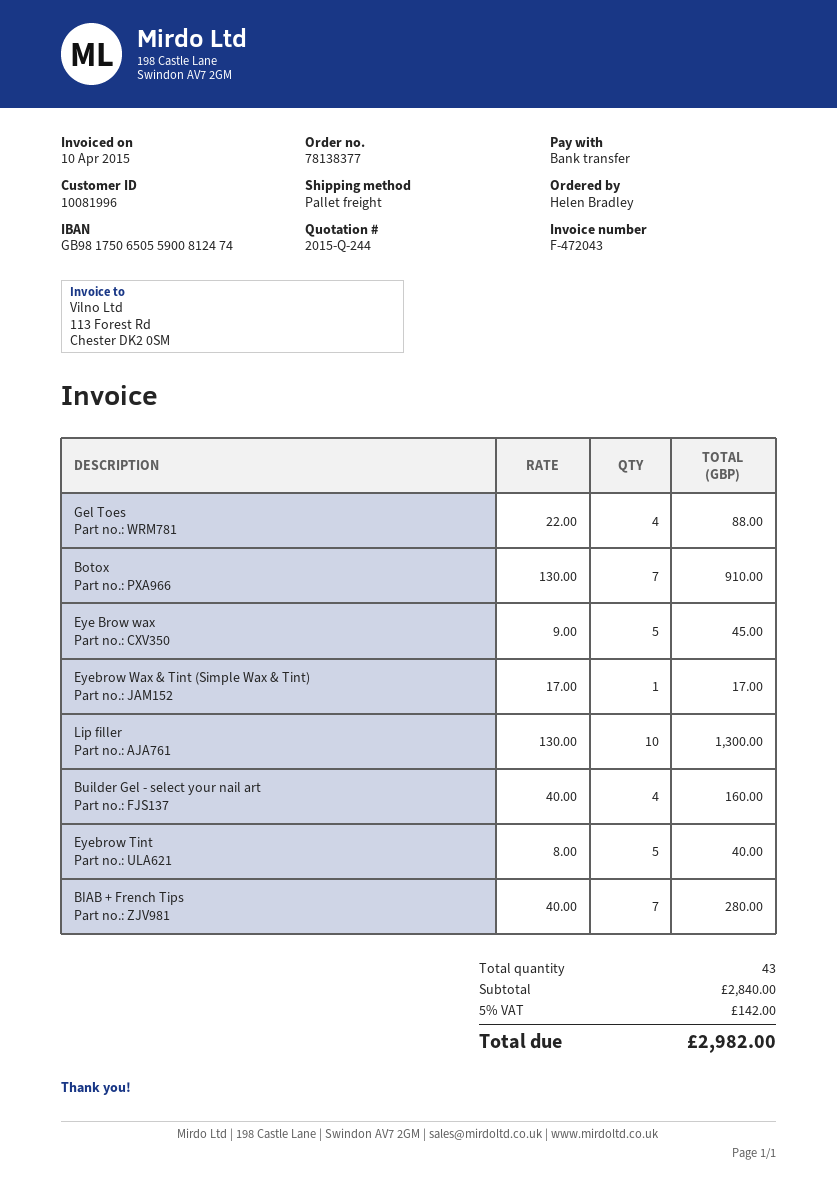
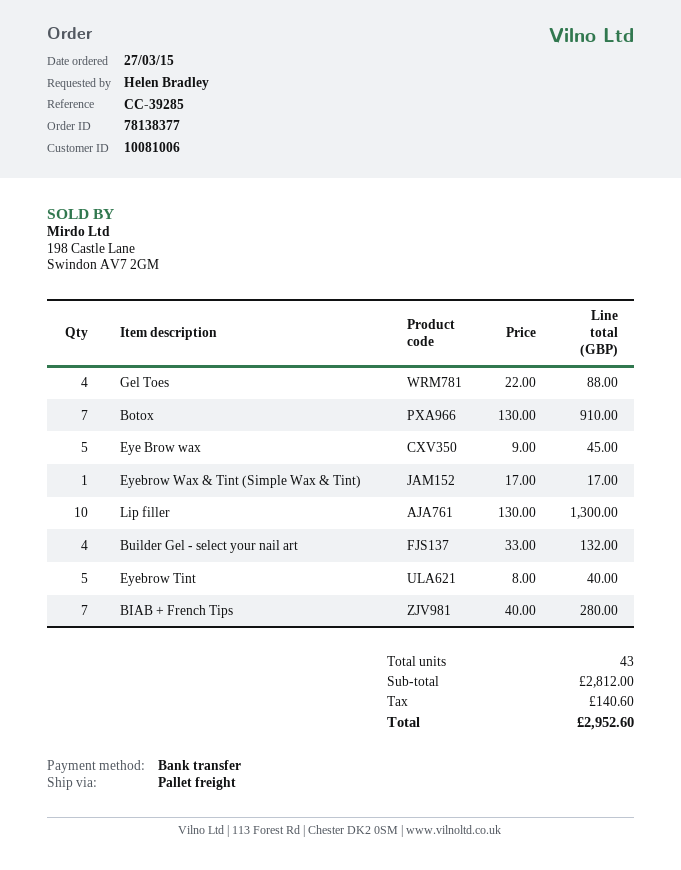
customer number: 10081996 -> 10081006
Builder Gel - select your nail art: 4 x 40.00 = 160.00 -> 4 x 33.00 = 132.00
subtotal: 2840.00 -> 2812.00
tax: 142.00 -> 140.60
total: 2982.00 -> 2952.60

